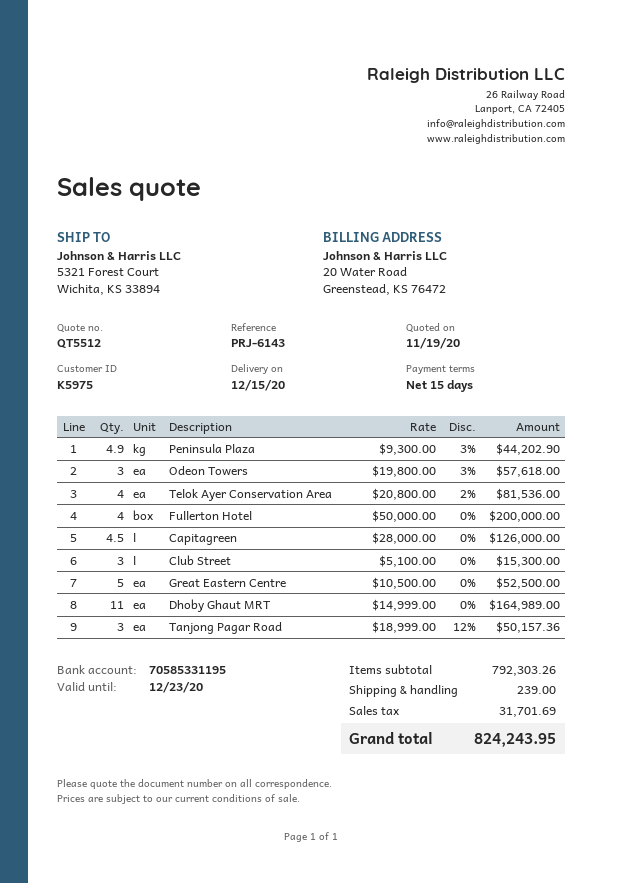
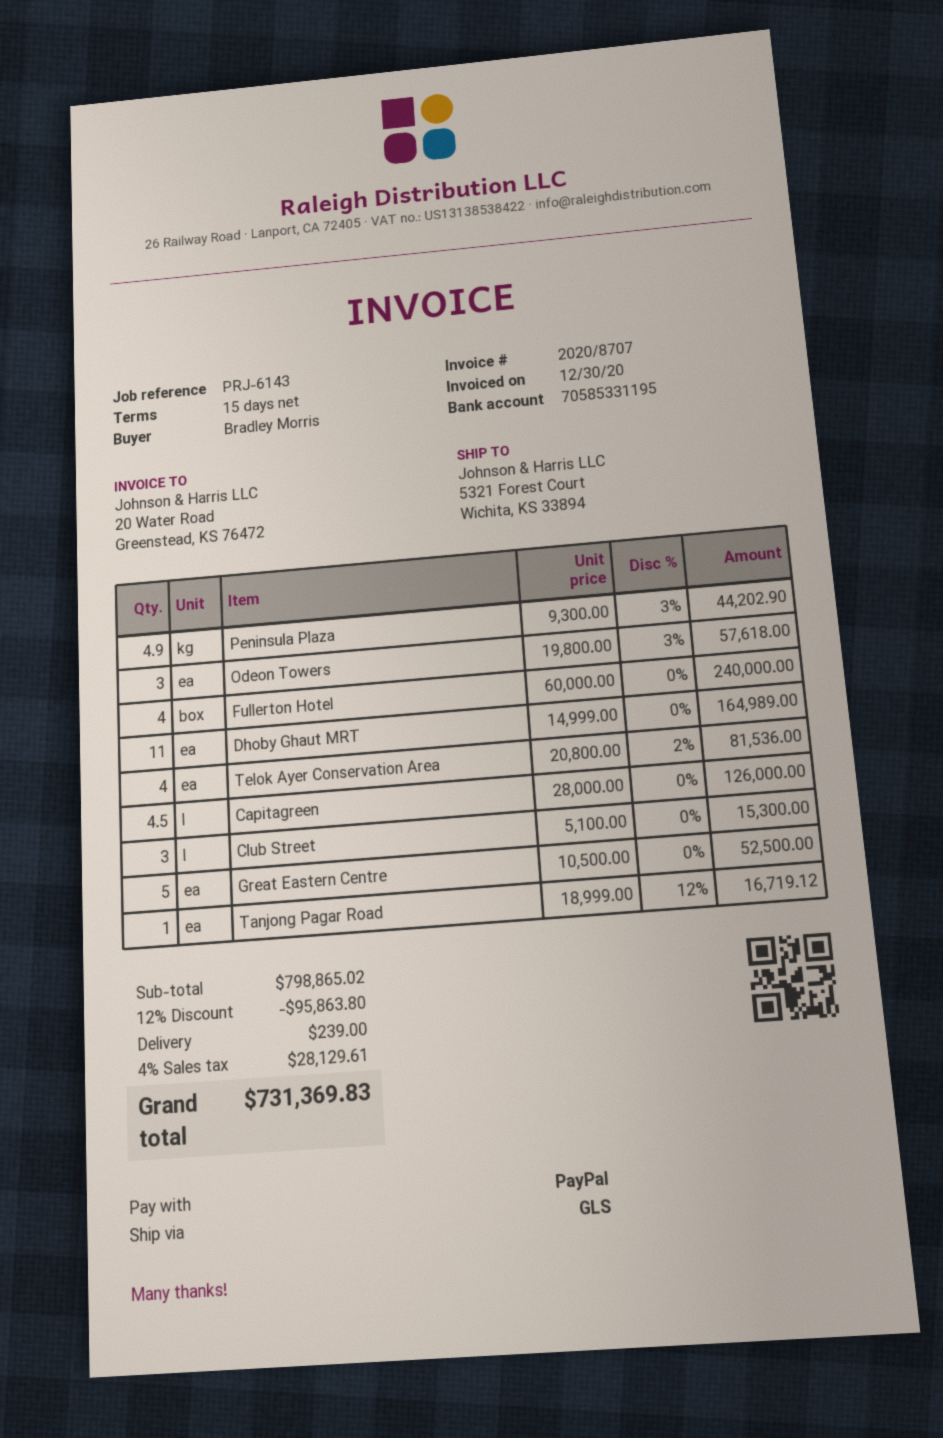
Fullerton Hotel: 4 x 50000.00 = 200000.00 -> 4 x 60000.00 = 240000.00
Tanjong Pagar Road: 3 x 18999.00 - 12% = 50157.36 -> 1 x 18999.00 - 12% = 16719.12
subtotal: 792303.26 -> 798865.02
discount: none -> 12% = 95863.80
tax: 31701.69 -> 28129.61
total: 824243.95 -> 731369.83

